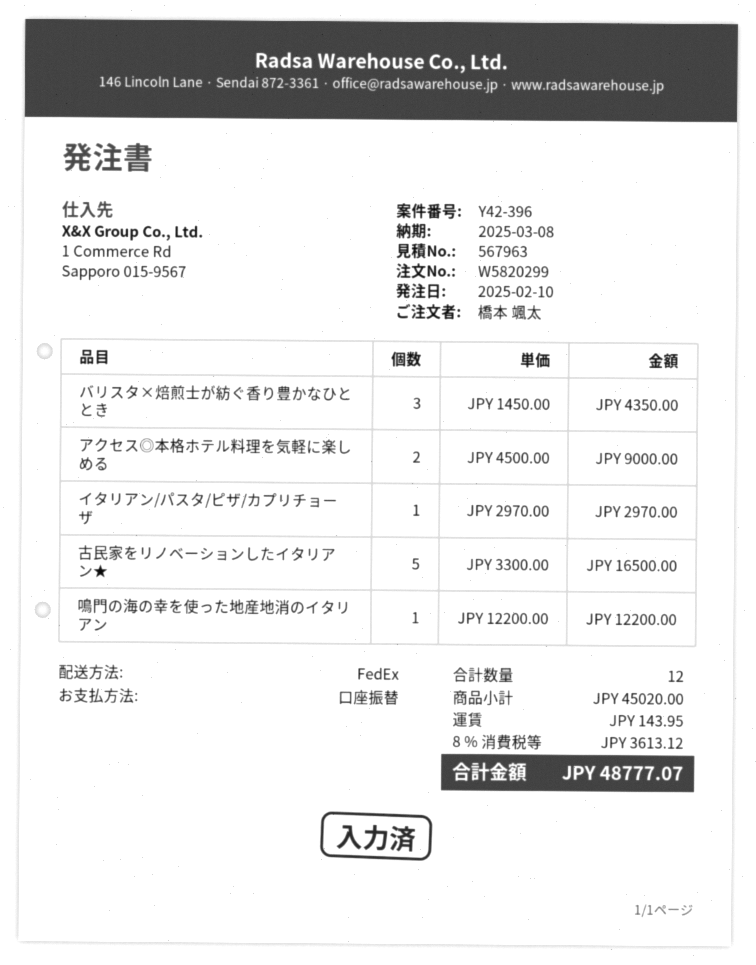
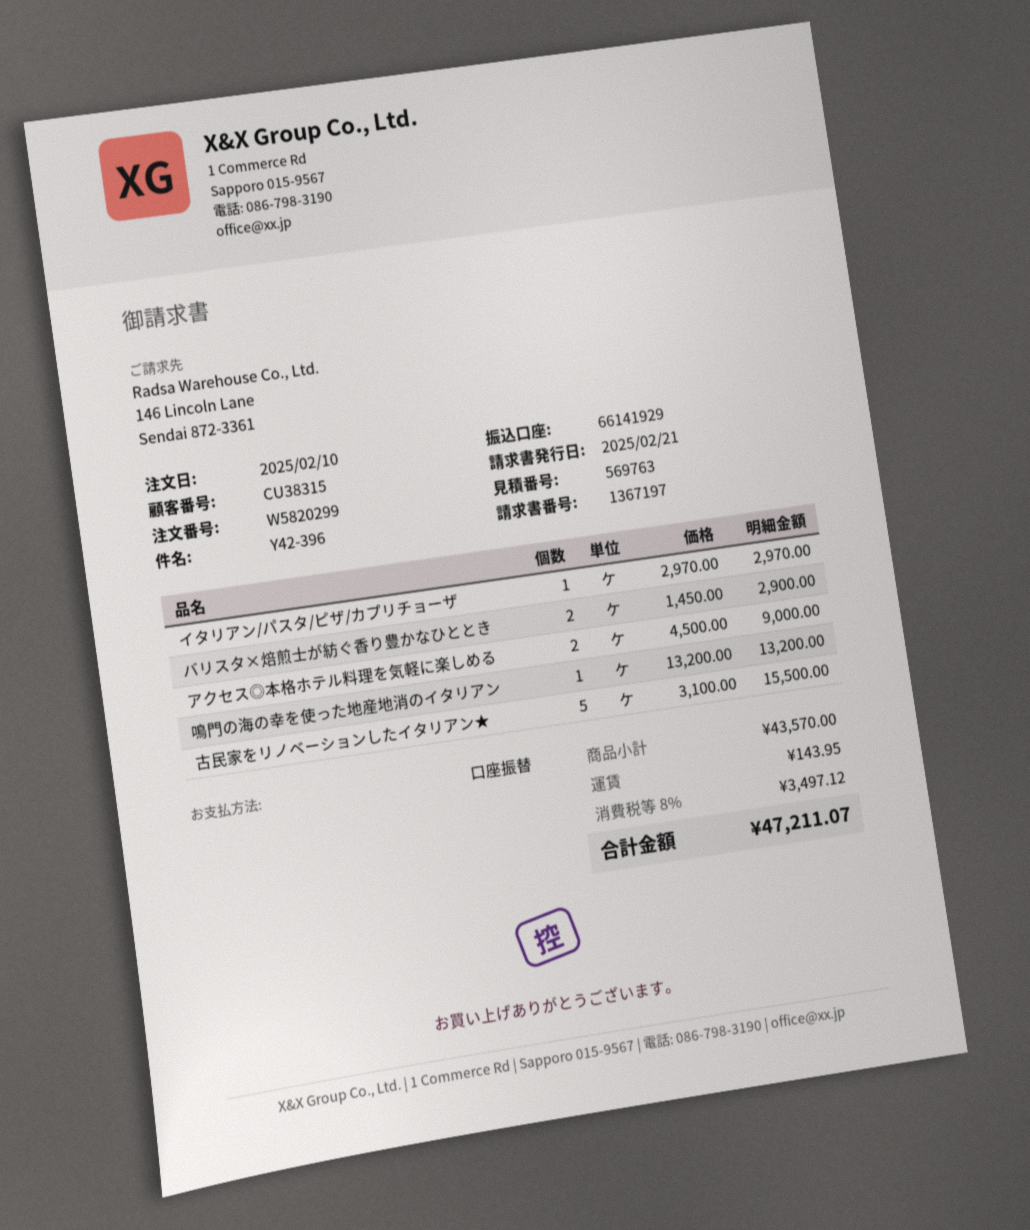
quote number: 567963 -> 569763
バリスタ×焙煎士が紡ぐ香り豊かなひととき: 3 x 1450.00 = 4350.00 -> 2 x 1450.00 = 2900.00
古民家をリノベーションしたイタリアン★: 5 x 3300.00 = 16500.00 -> 5 x 3100.00 = 15500.00
鳴門の海の幸を使った地産地消のイタリアン: 1 x 12200.00 = 12200.00 -> 1 x 13200.00 = 13200.00
subtotal: 45020.00 -> 43570.00
tax: 8% = 3613.12 -> 8% = 3497.12
total: 48777.07 -> 47211.07

